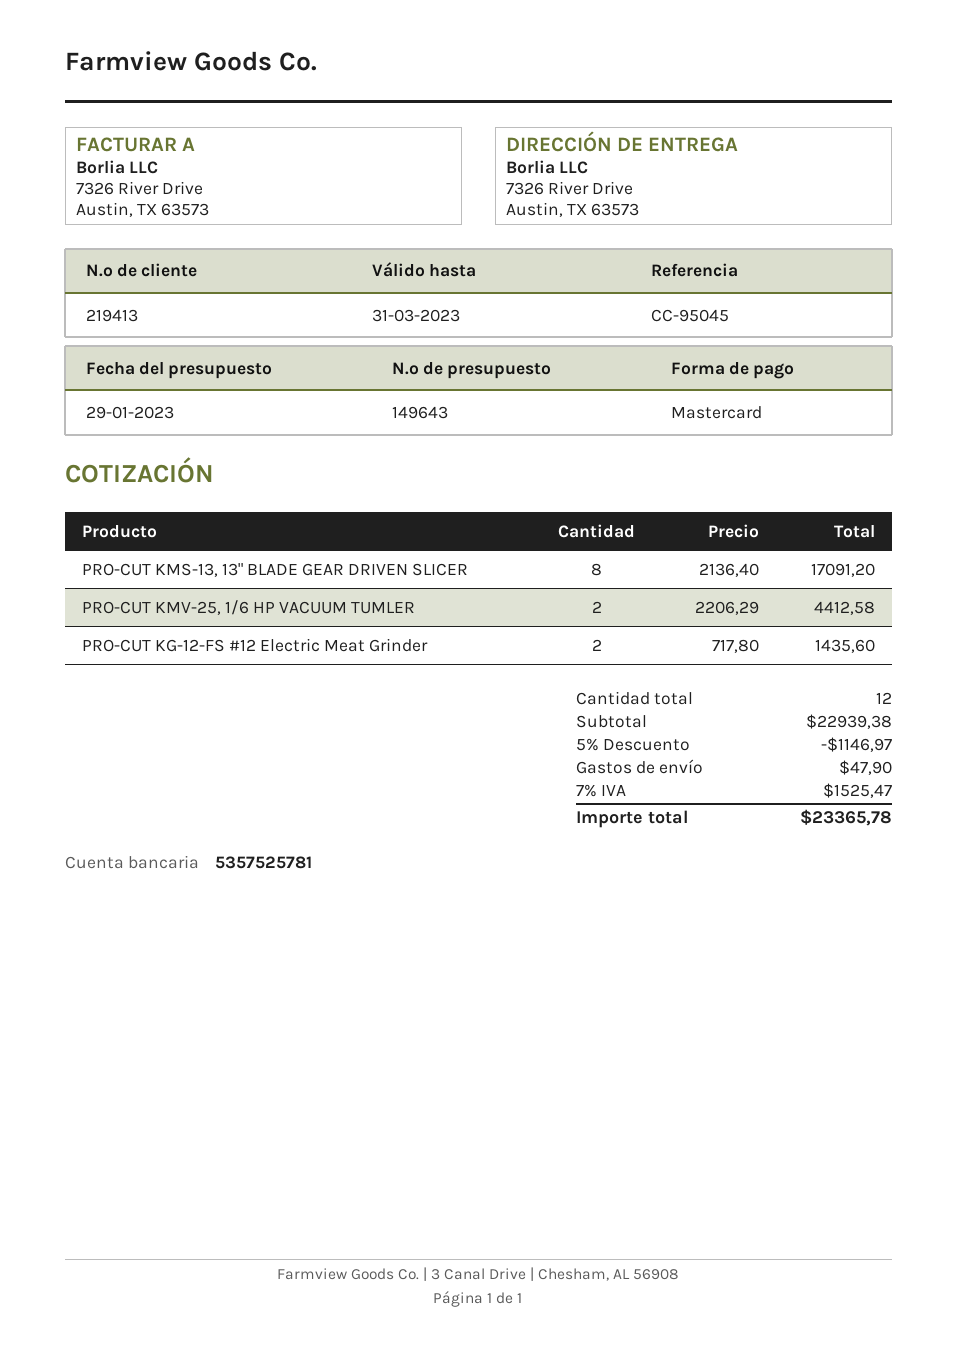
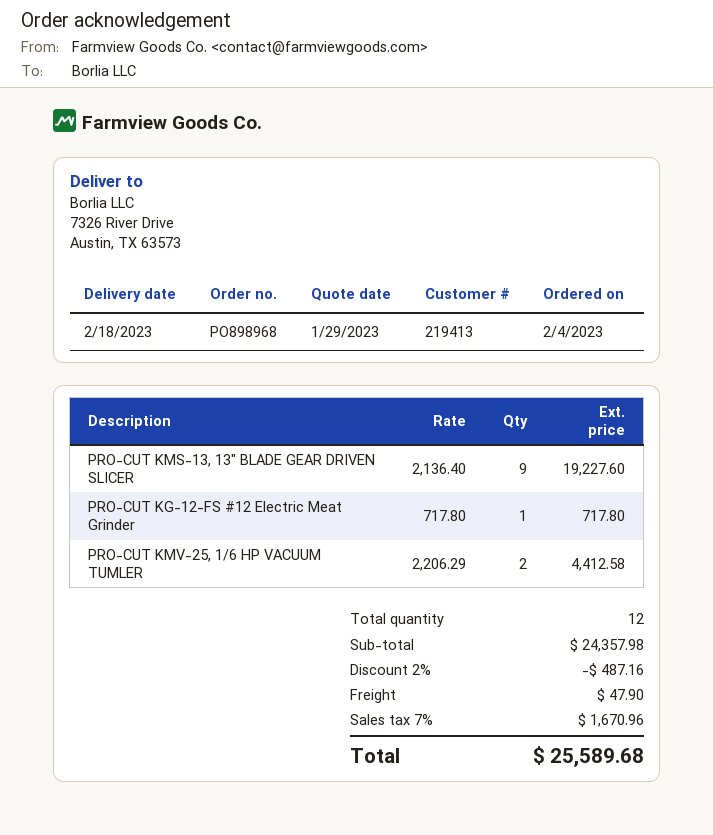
PRO-CUT KMS-13, 13" BLADE GEAR DRIVEN SLICER: 8 x 2136.40 = 17091.20 -> 9 x 2136.40 = 19227.60
PRO-CUT KG-12-FS #12 Electric Meat Grinder: 2 x 717.80 = 1435.60 -> 1 x 717.80 = 717.80
subtotal: 22939.38 -> 24357.98
discount: 5% = 1146.97 -> 2% = 487.16
tax: 7% = 1525.47 -> 7% = 1670.96
total: 23365.78 -> 25589.68

